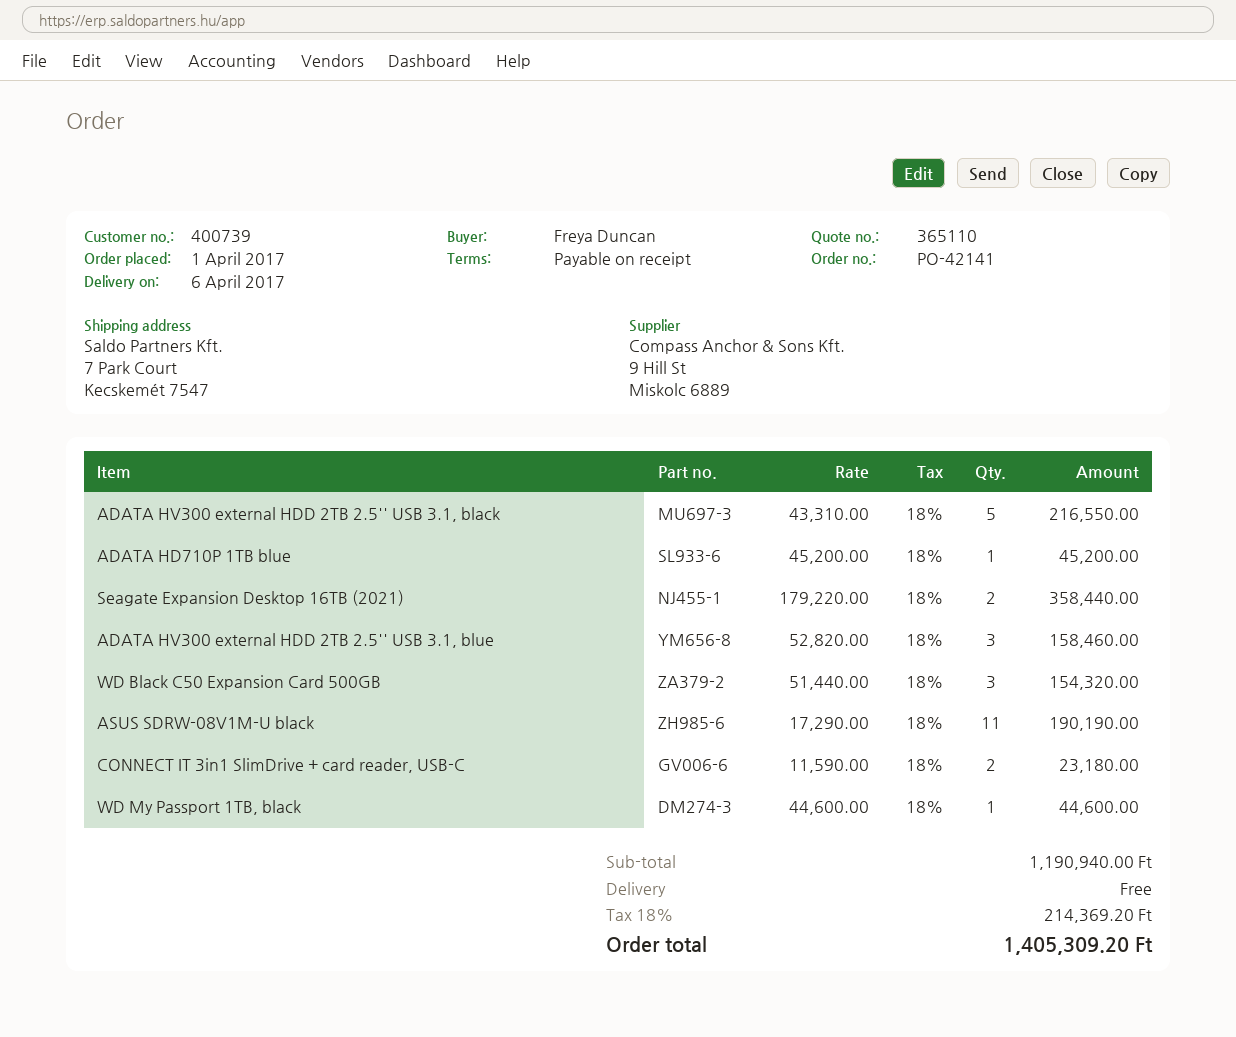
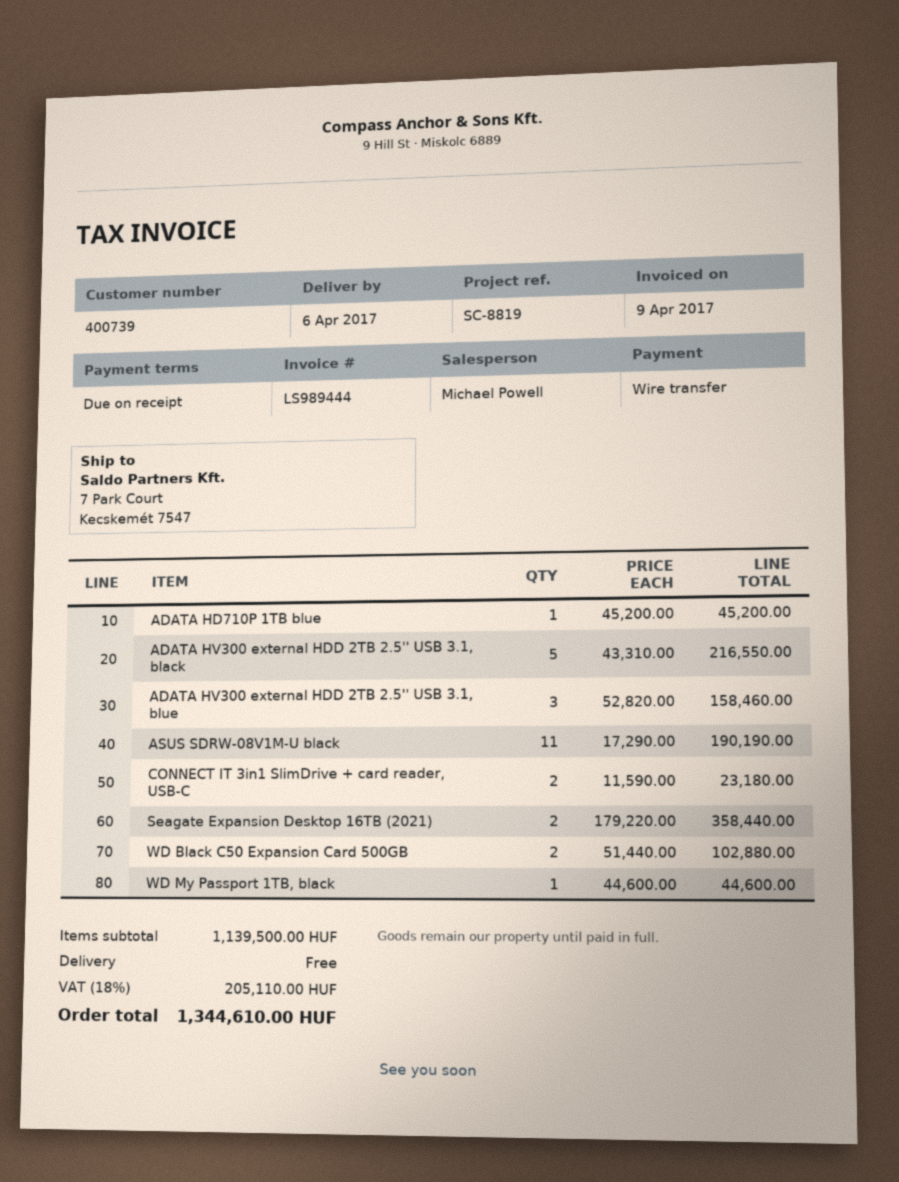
WD Black C50 Expansion Card 500GB: 3 x 51440.00 = 154320.00 -> 2 x 51440.00 = 102880.00
subtotal: 1190940.00 -> 1139500.00
tax: 18% = 214369.20 -> 18% = 205110.00
total: 1405309.20 -> 1344610.00

